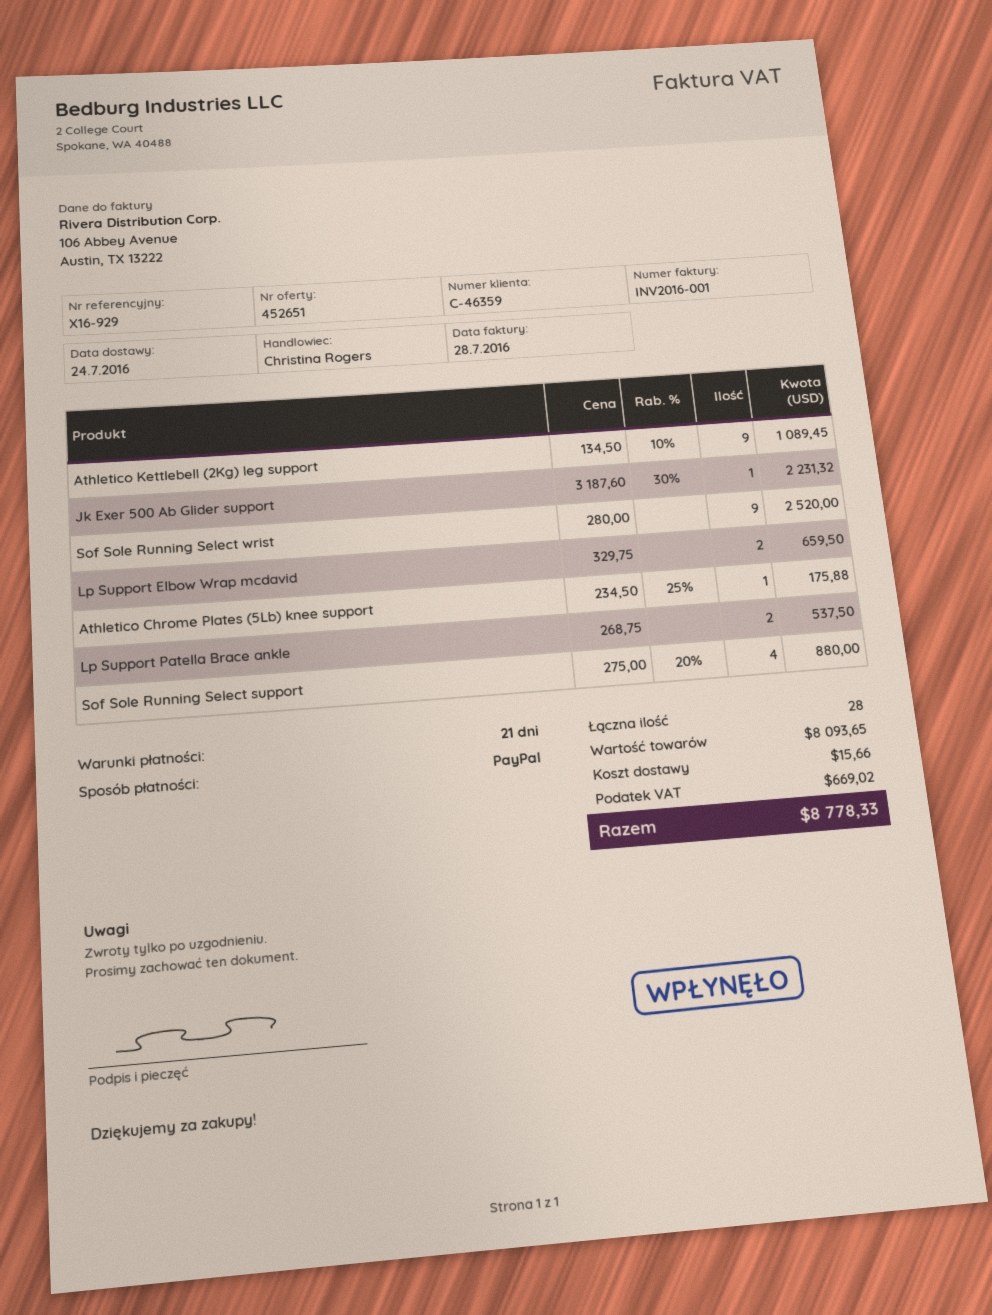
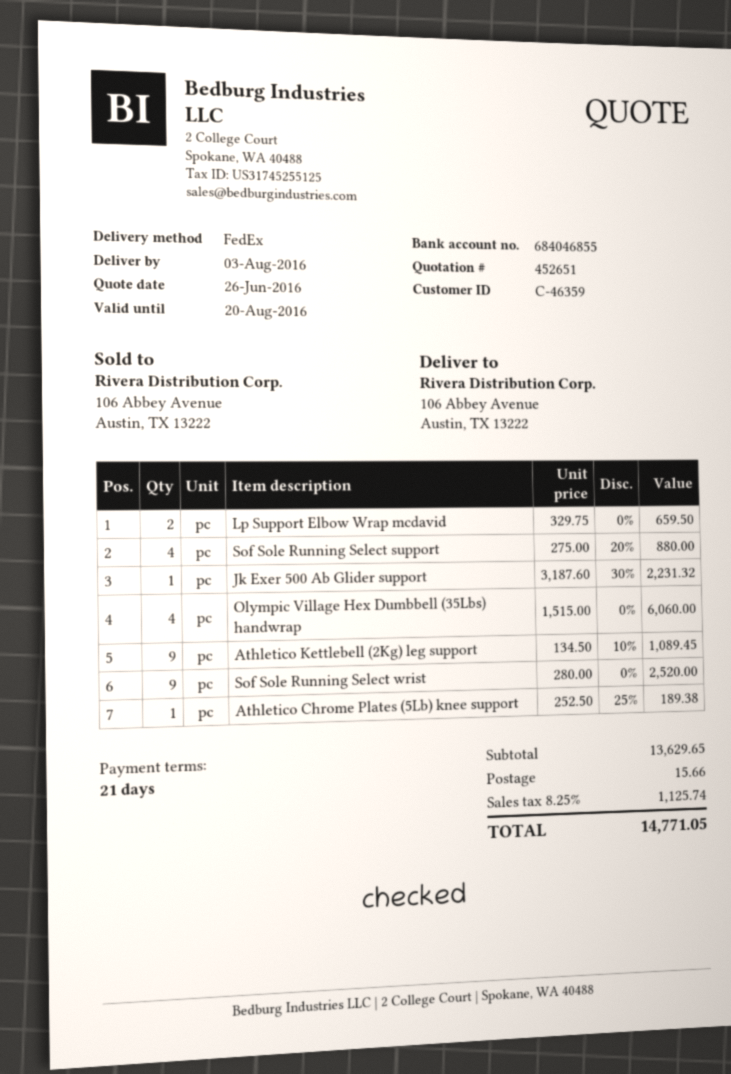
delivery date: 2016-07-24 -> 2016-08-03
Athletico Chrome Plates (5Lb) knee support: 1 x 234.50 - 25% = 175.88 -> 1 x 252.50 - 25% = 189.38
Lp Support Patella Brace ankle: 2 x 268.75 = 537.50 -> none
Olympic Village Hex Dumbbell (35Lbs) handwrap: none -> 4 x 1515.00 = 6060.00
subtotal: 8093.65 -> 13629.65
tax: 669.02 -> 1125.74
total: 8778.33 -> 14771.05

